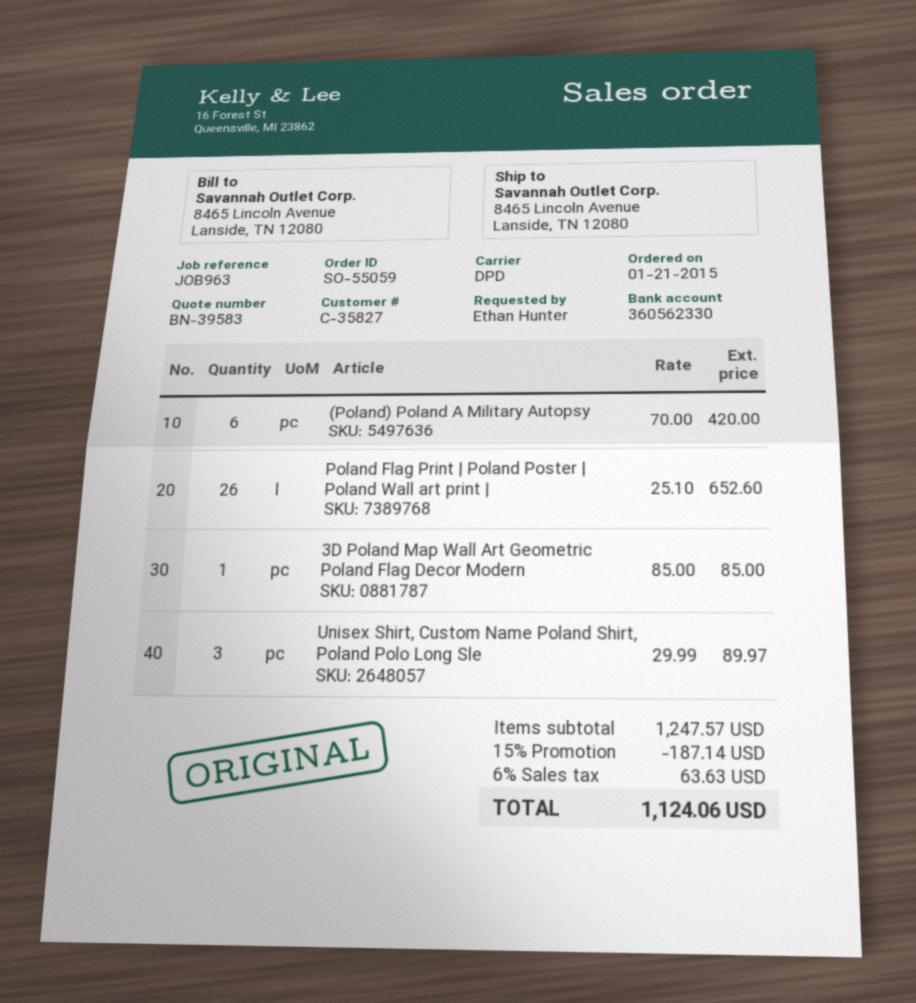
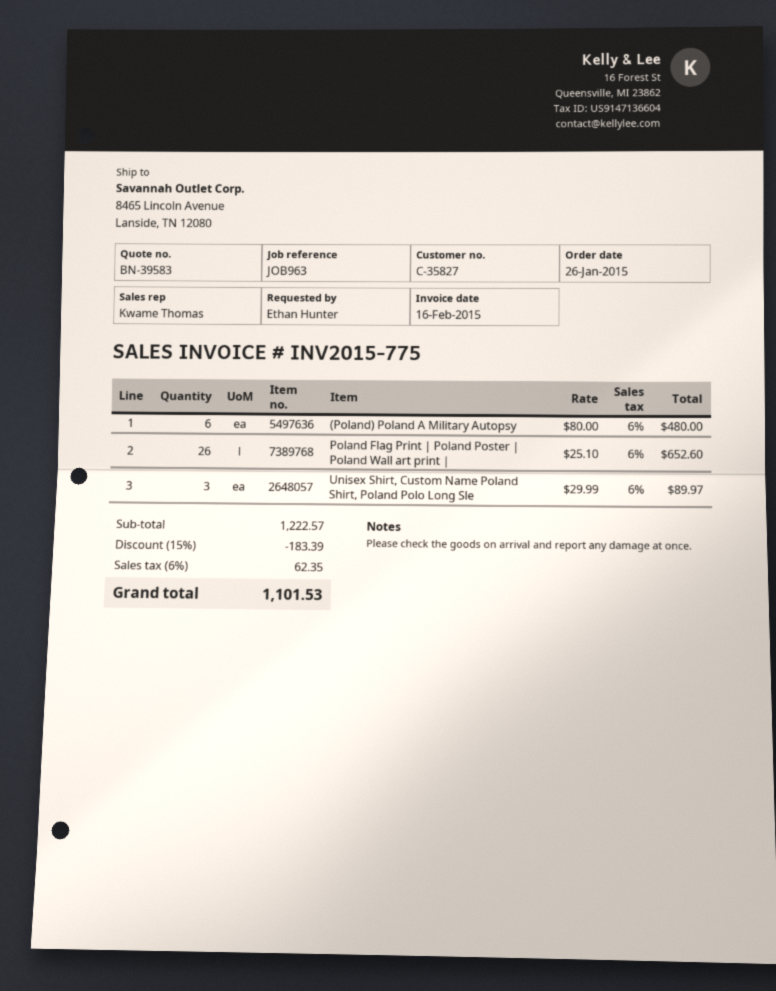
order date: 2015-01-21 -> 2015-01-26
(Poland) Poland A Military Autopsy: 6 x 70.00 = 420.00 -> 6 x 80.00 = 480.00
3D Poland Map Wall Art Geometric Poland Flag Decor Modern: 1 x 85.00 = 85.00 -> none
subtotal: 1247.57 -> 1222.57
discount: 15% = 187.14 -> 15% = 183.39
tax: 6% = 63.63 -> 6% = 62.35
total: 1124.06 -> 1101.53

